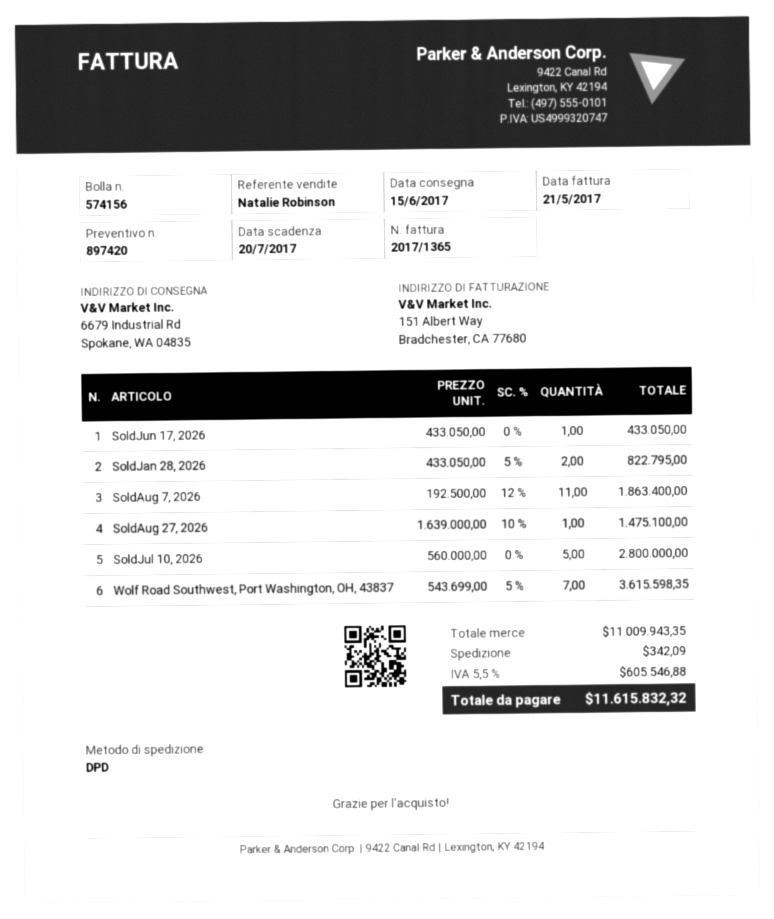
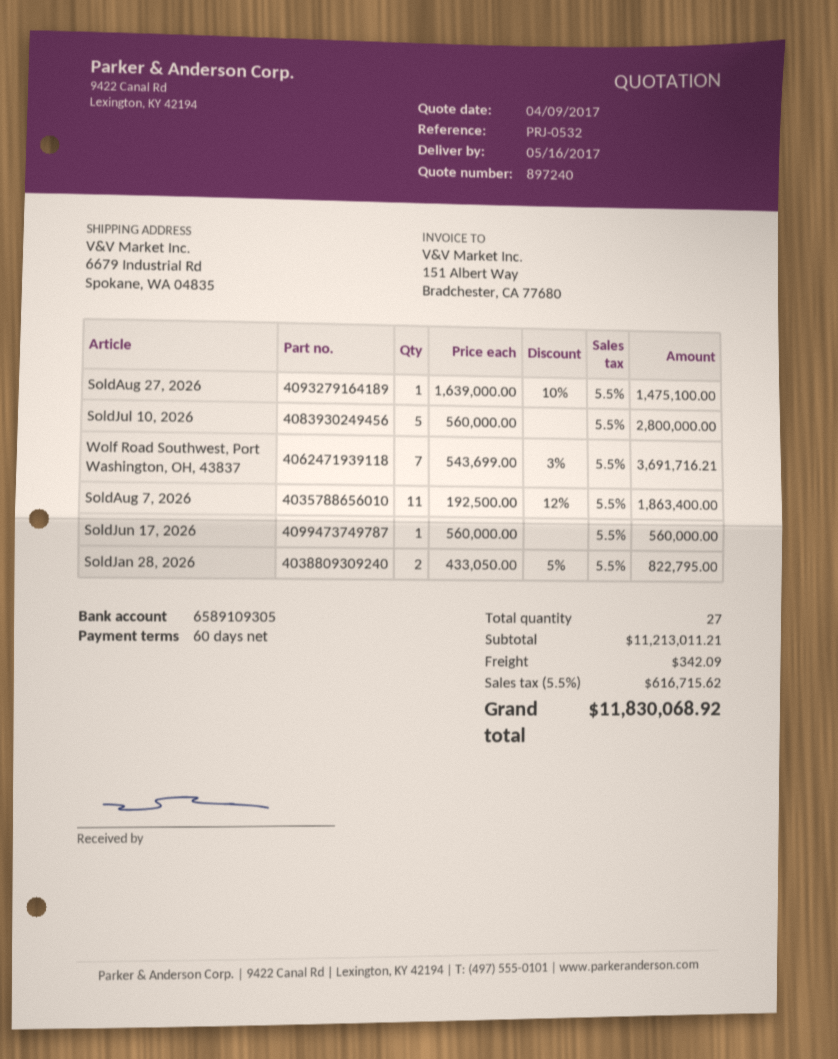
quote number: 897420 -> 897240
delivery date: 2017-06-15 -> 2017-05-16
SoldJun 17, 2026: 1 x 433050.00 = 433050.00 -> 1 x 560000.00 = 560000.00
Wolf Road Southwest, Port Washington, OH, 43837: 7 x 543699.00 - 5% = 3615598.35 -> 7 x 543699.00 - 3% = 3691716.21
subtotal: 11009943.35 -> 11213011.21
tax: 5.5% = 605546.88 -> 5.5% = 616715.62
total: 11615832.32 -> 11830068.92

